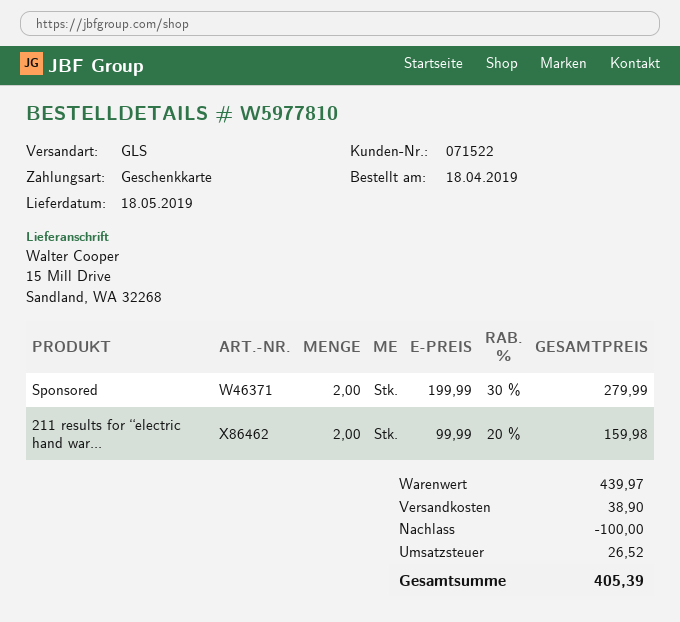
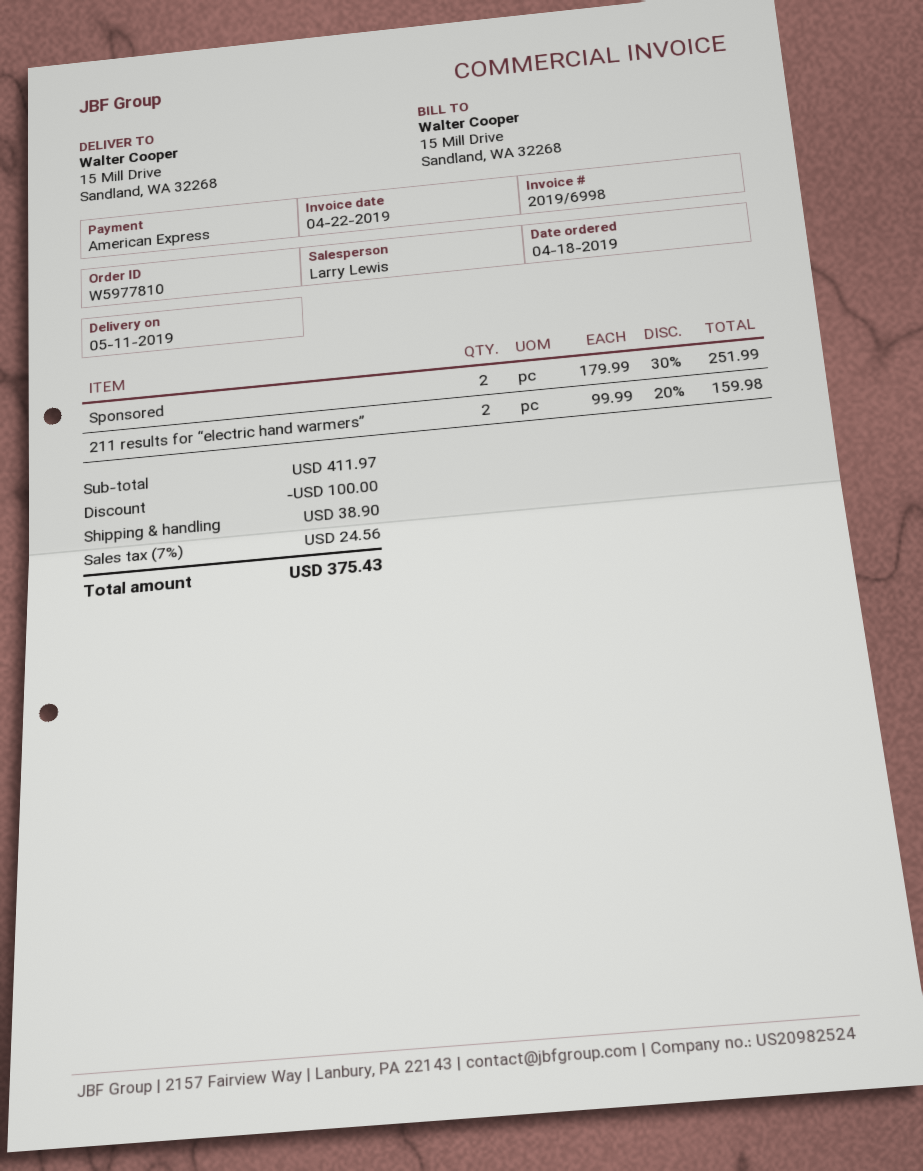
delivery date: 2019-05-18 -> 2019-05-11
payment method: gift card -> American Express
Sponsored: 2 x 199.99 - 30% = 279.99 -> 2 x 179.99 - 30% = 251.99
subtotal: 439.97 -> 411.97
tax: 26.52 -> 24.56
total: 405.39 -> 375.43

